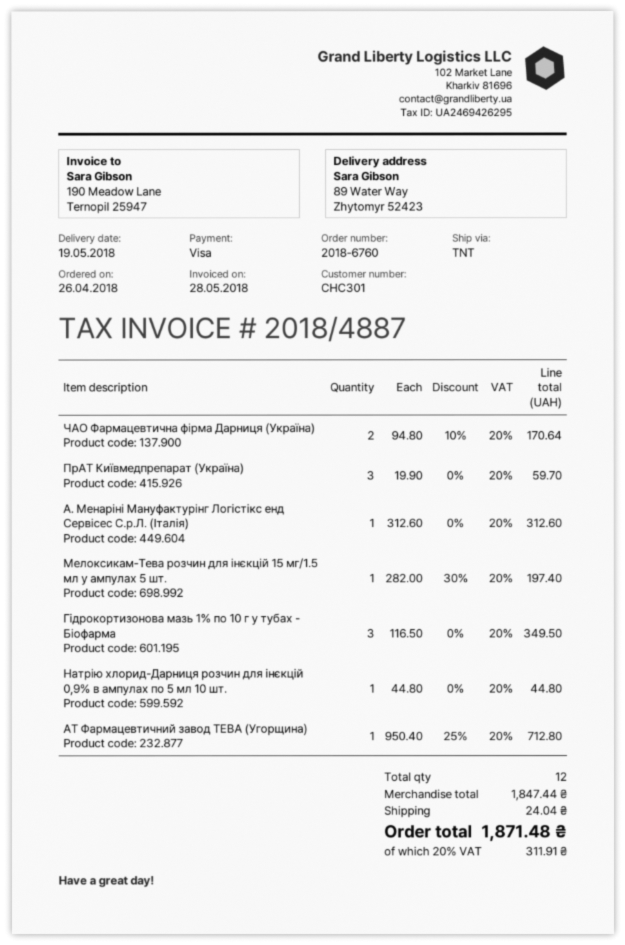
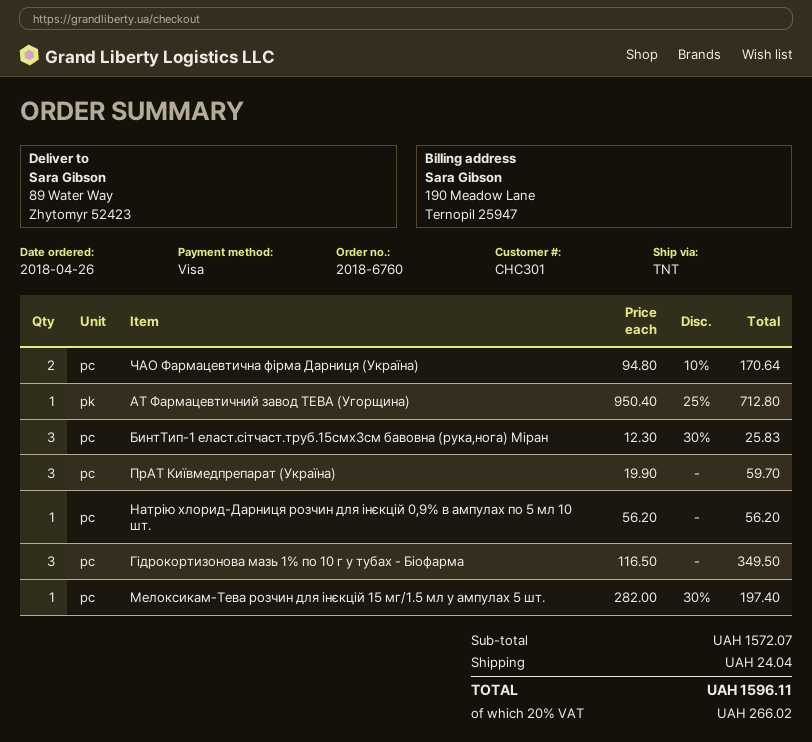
A. Менаріні Мануфактурінг Логістікс енд Сервісес С.р.Л. (Італія): 1 x 312.60 = 312.60 -> none
Натрію хлорид-Дарниця розчин для інєкцій 0,9% в ампулах по 5 мл 10 шт.: 1 x 44.80 = 44.80 -> 1 x 56.20 = 56.20
БинтТип-1 еласт.сітчаст.труб.15смх3см бавовна (рука,нога) Міран: none -> 3 x 12.30 - 30% = 25.83
subtotal: 1847.44 -> 1572.07
tax: 20% = 311.91 -> 20% = 266.02
total: 1871.48 -> 1596.11

